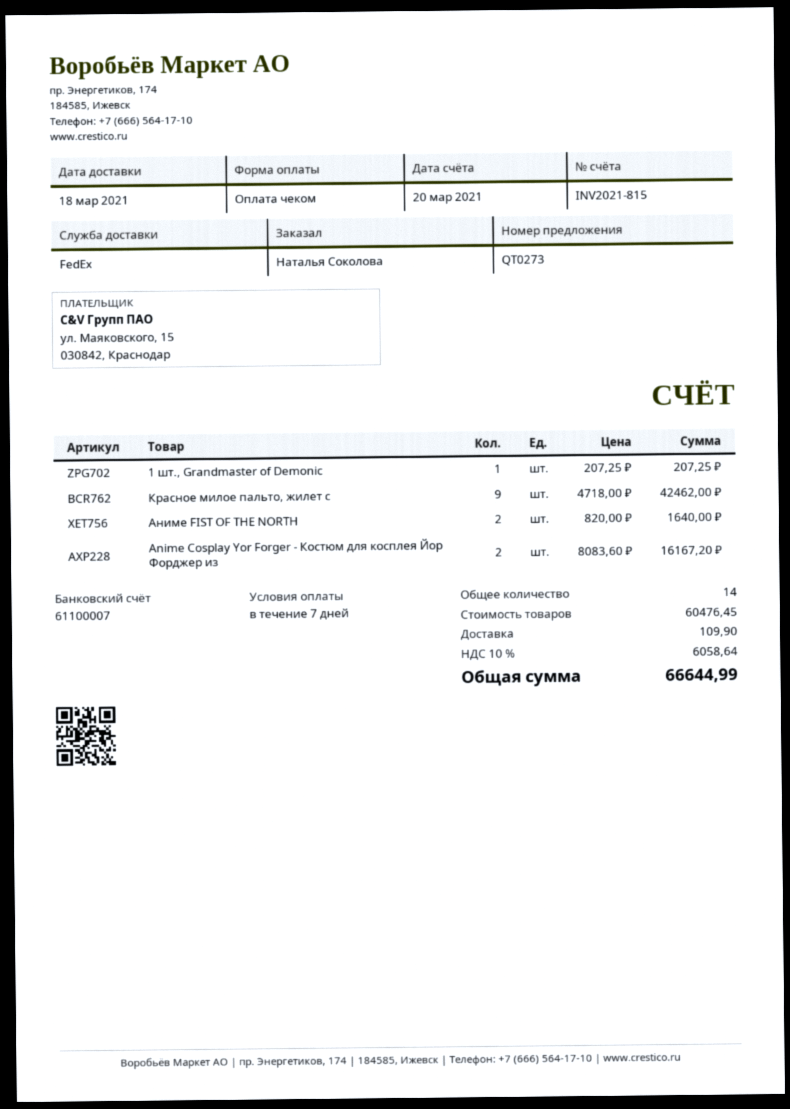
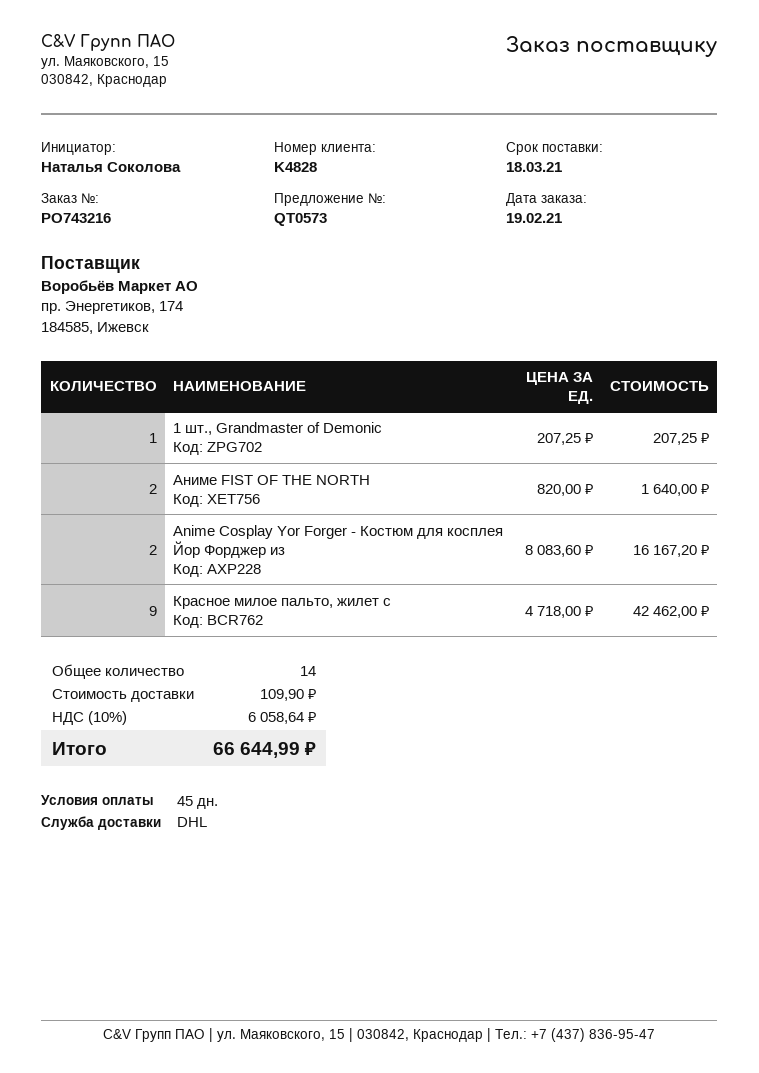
quote number: QT0273 -> QT0573
payment terms: 7 days -> 45 days
shipping method: FedEx -> DHL

